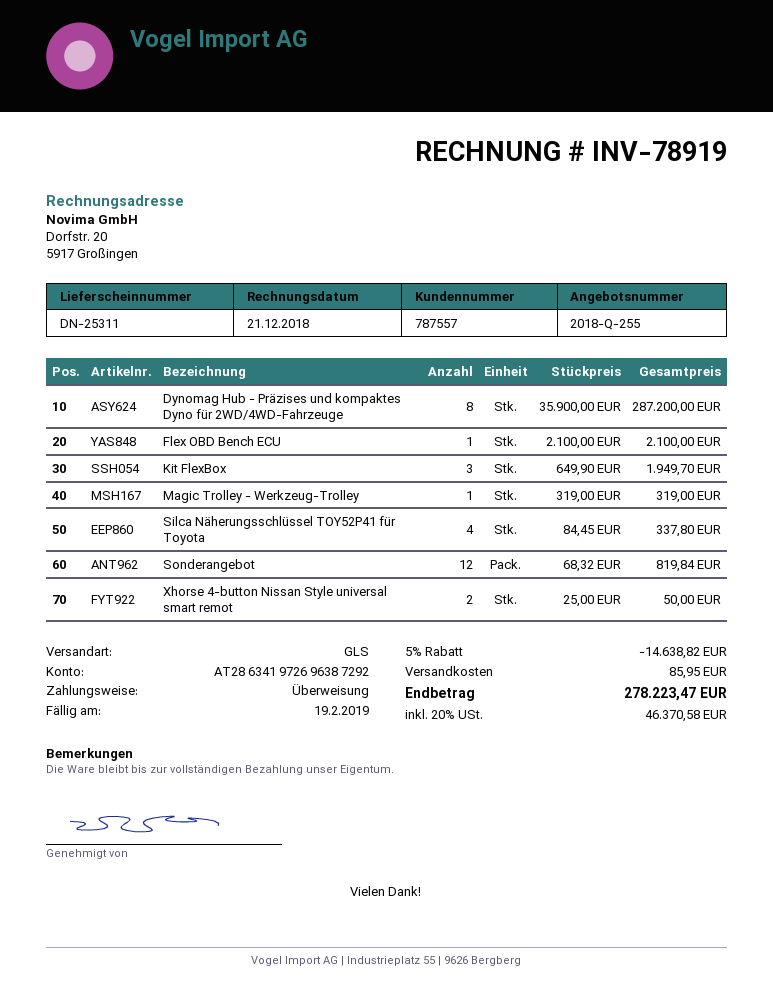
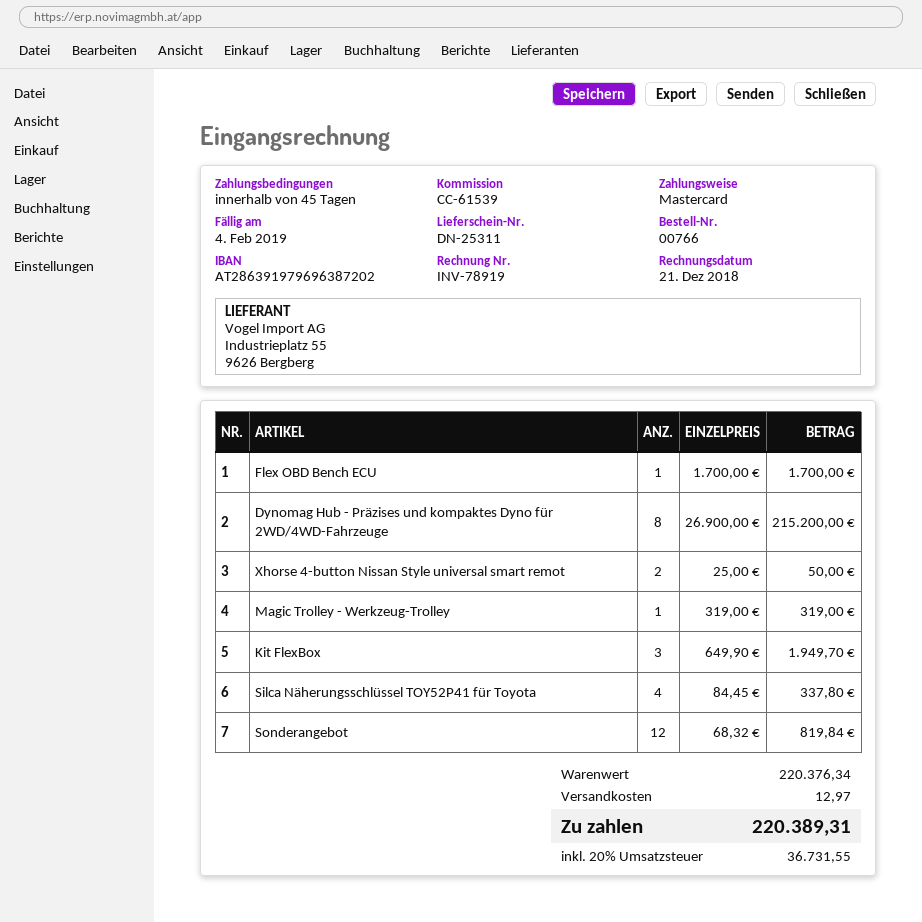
due date: 2019-02-19 -> 2019-02-04
payment method: bank transfer -> Mastercard
bank account: AT286341972696387292 -> AT286391979696387202
Dynomag Hub - Präzises und kompaktes Dyno für 2WD/4WD-Fahrzeuge: 8 x 35900.00 = 287200.00 -> 8 x 26900.00 = 215200.00
Flex OBD Bench ECU: 1 x 2100.00 = 2100.00 -> 1 x 1700.00 = 1700.00
discount: 5% = 14638.82 -> none
shipping: 85.95 -> 12.97
tax: 20% = 46370.58 -> 20% = 36731.55
total: 278223.47 -> 220389.31

